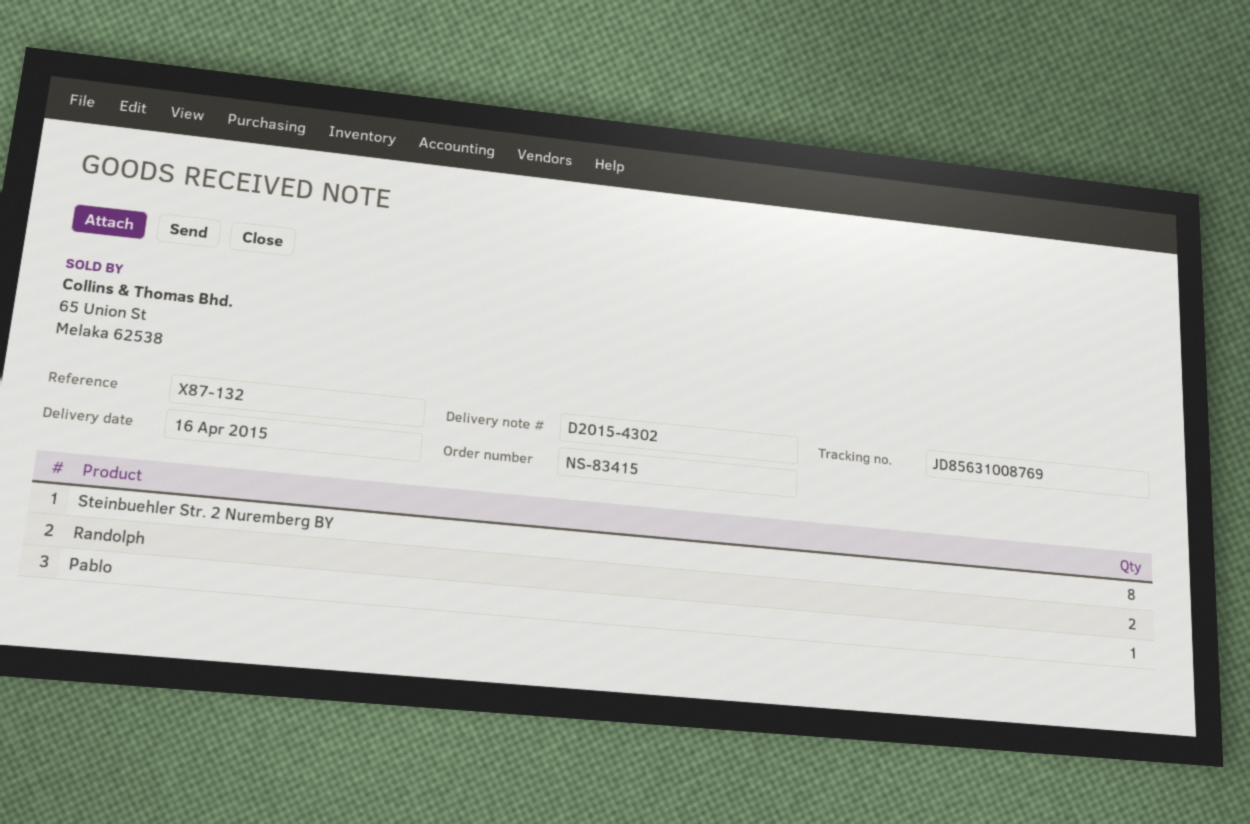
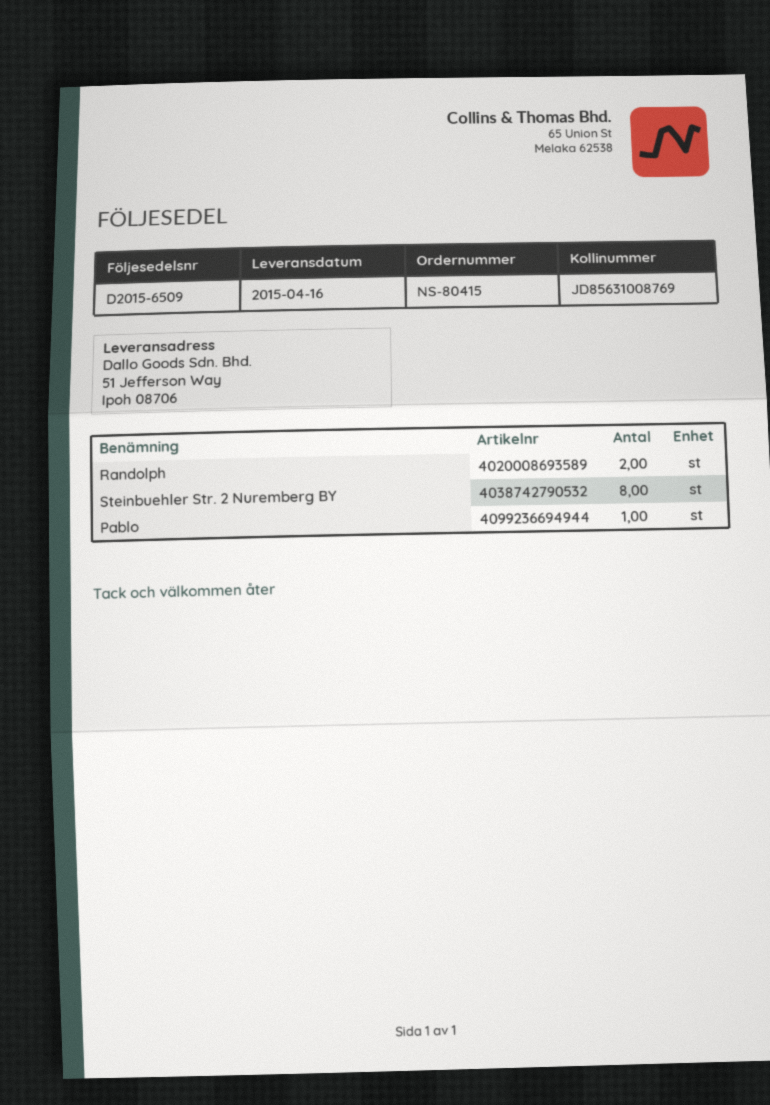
order number: NS-83415 -> NS-80415
delivery note number: D2015-4302 -> D2015-6509

